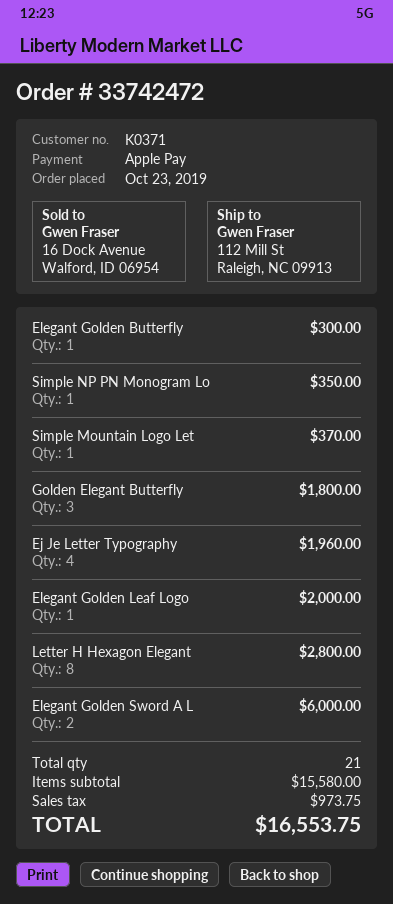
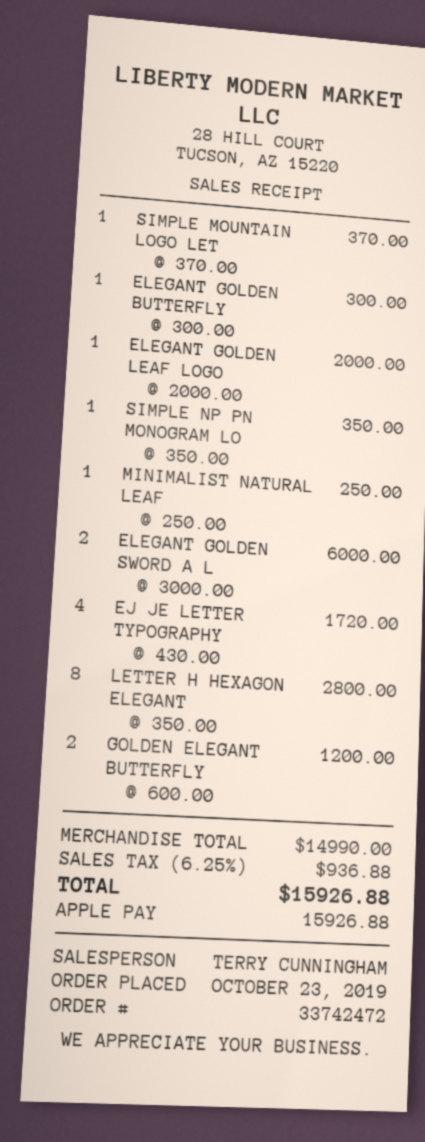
Golden Elegant Butterfly: 3 for 1800.00 -> 2 for 1200.00
Ej Je Letter Typography: 4 for 1960.00 -> 4 for 1720.00
MINIMALIST NATURAL LEAF: none -> 1 for 250.00
subtotal: 15580.00 -> 14990.00
tax: 973.75 -> 936.88
total: 16553.75 -> 15926.88

